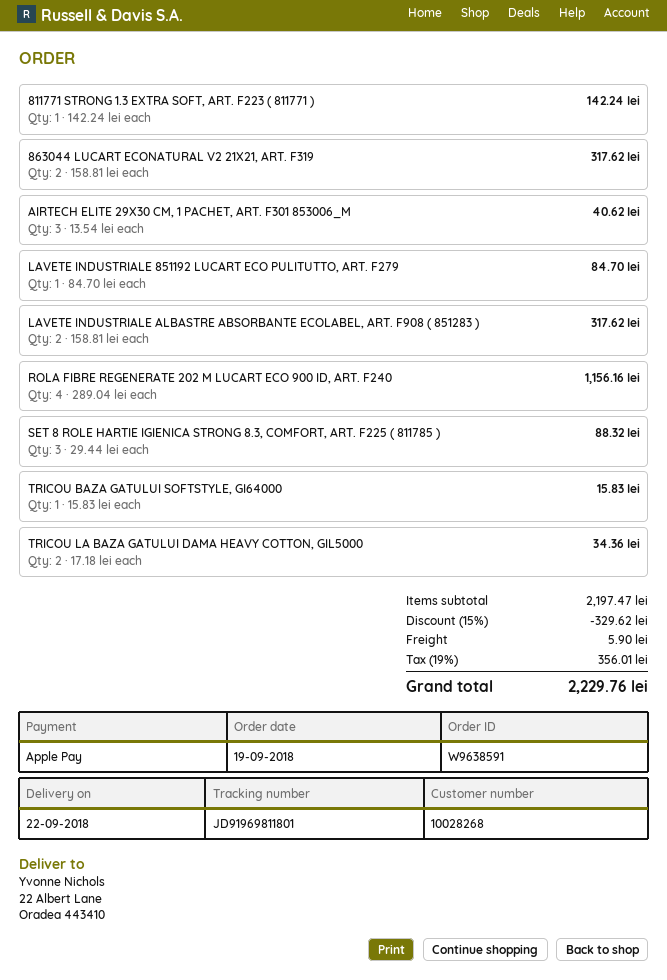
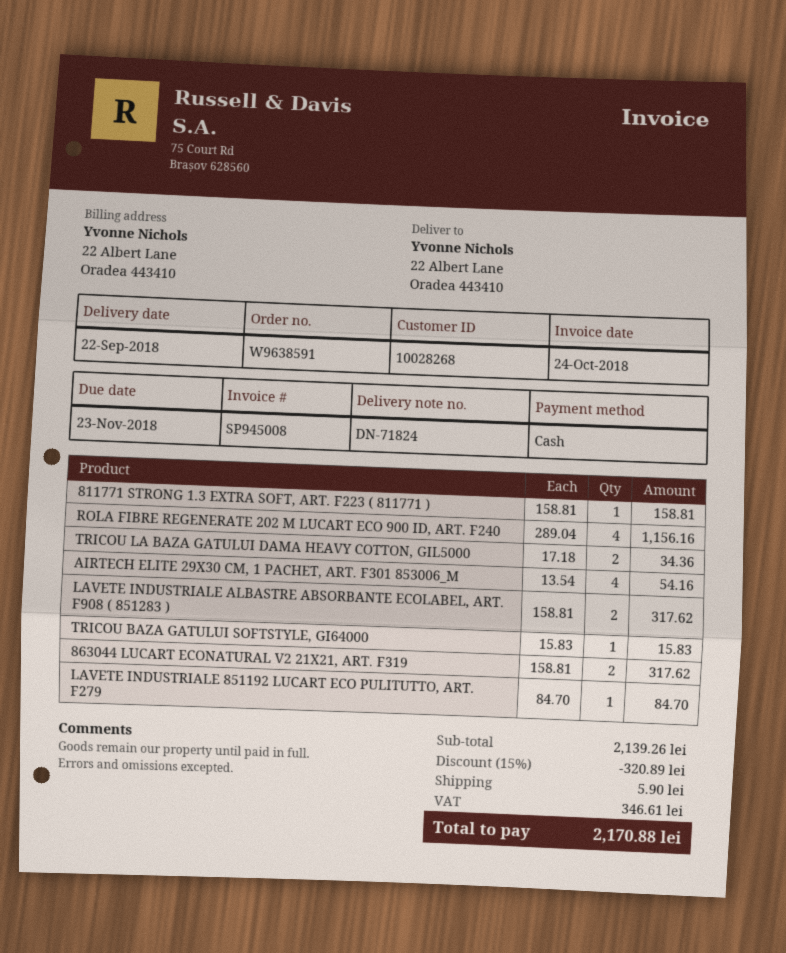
payment method: Apple Pay -> cash
811771 STRONG 1.3 EXTRA SOFT, ART. F223 ( 811771 ): 1 x 142.24 = 142.24 -> 1 x 158.81 = 158.81
AIRTECH ELITE 29X30 CM, 1 PACHET, ART. F301 853006_M: 3 x 13.54 = 40.62 -> 4 x 13.54 = 54.16
SET 8 ROLE HARTIE IGIENICA STRONG 8.3, COMFORT, ART. F225 ( 811785 ): 3 x 29.44 = 88.32 -> none
subtotal: 2197.47 -> 2139.26
discount: 15% = 329.62 -> 15% = 320.89
tax: 356.01 -> 346.61
total: 2229.76 -> 2170.88

